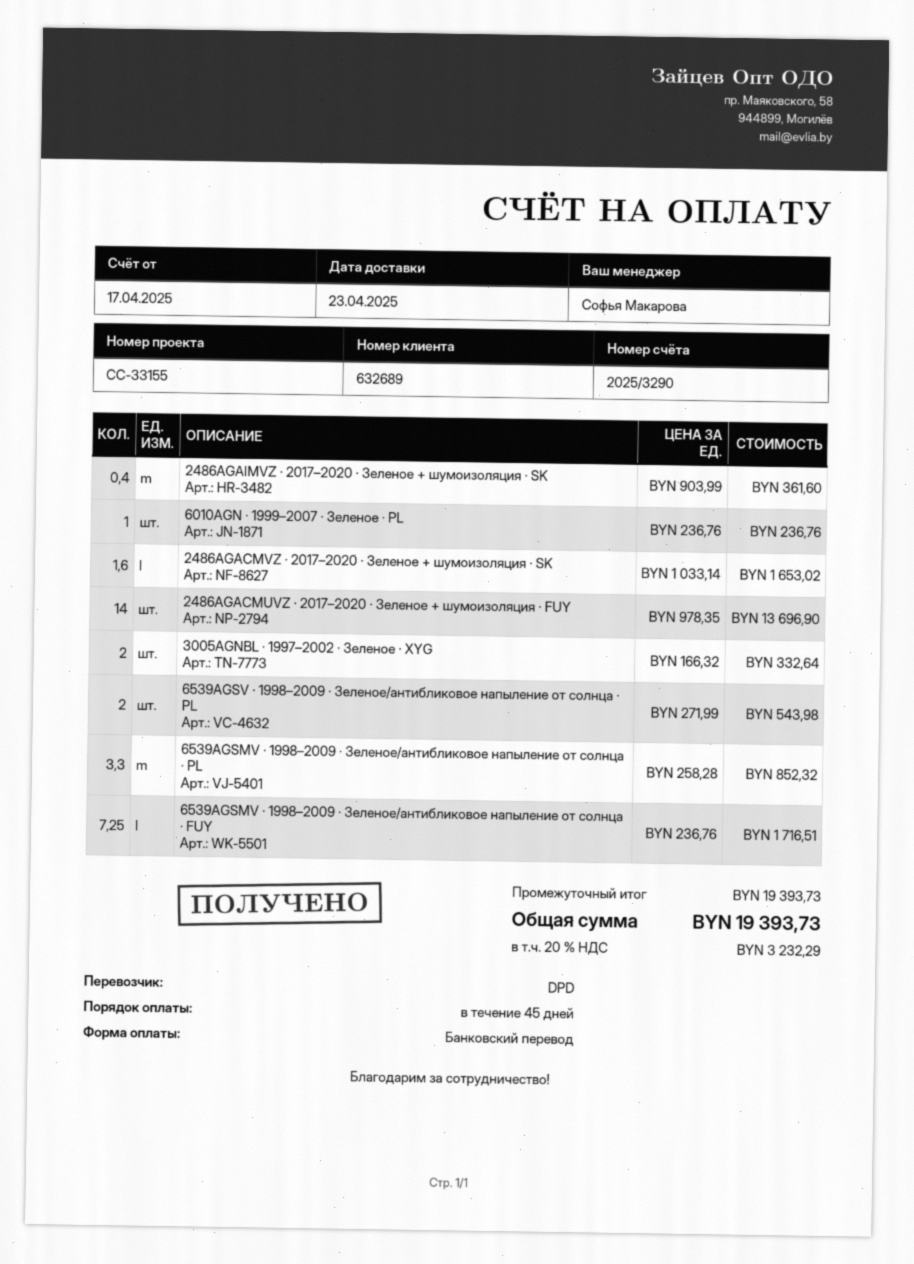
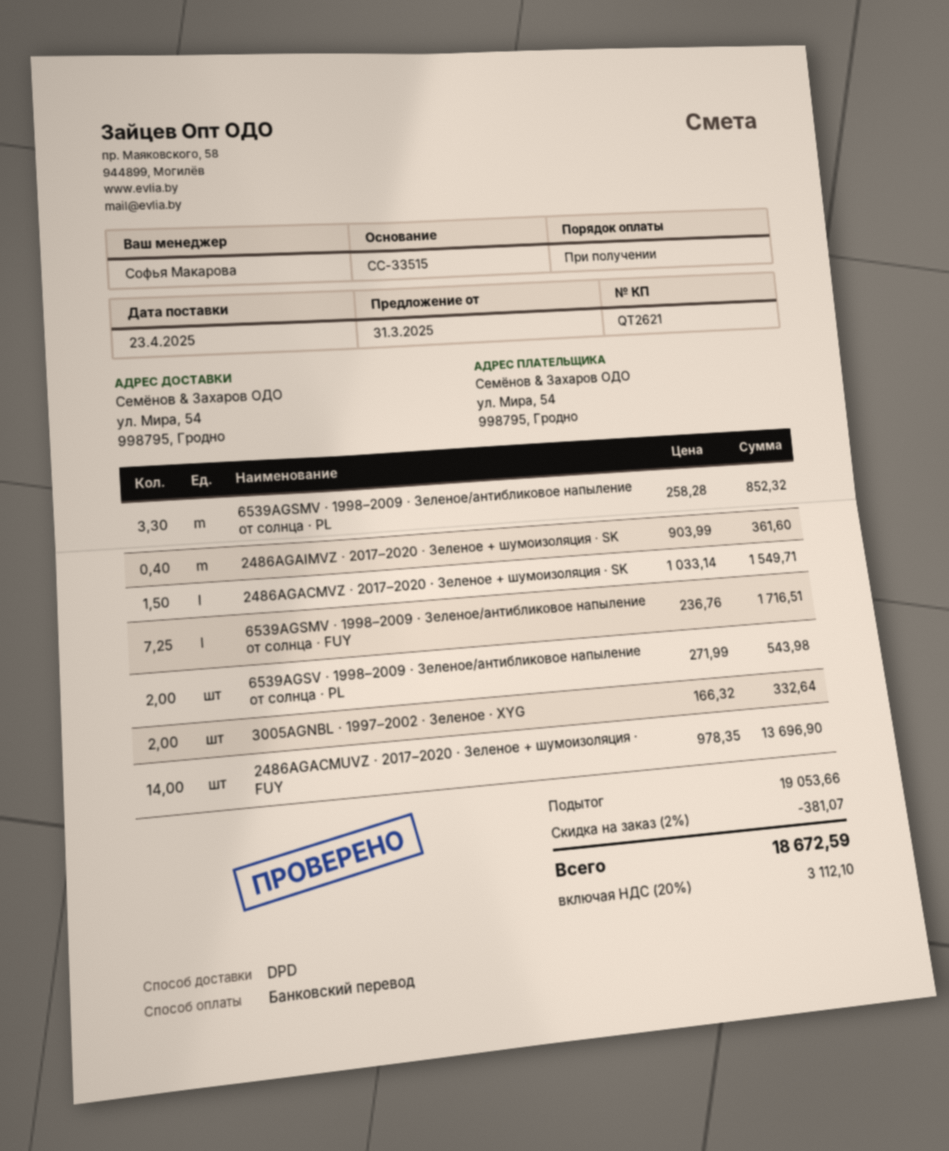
payment terms: 45 days -> on receipt
reference: CC-33155 -> CC-33515
6010AGN · 1999–2007 · Зеленое · PL: 1 x 236.76 = 236.76 -> none
2486AGACMVZ · 2017–2020 · Зеленое + шумоизоляция · SK: 1.6 x 1033.14 = 1653.02 -> 1.5 x 1033.14 = 1549.71
subtotal: 19393.73 -> 19053.66
discount: none -> 2% = 381.07
tax: 20% = 3232.29 -> 20% = 3112.10
total: 19393.73 -> 18672.59

